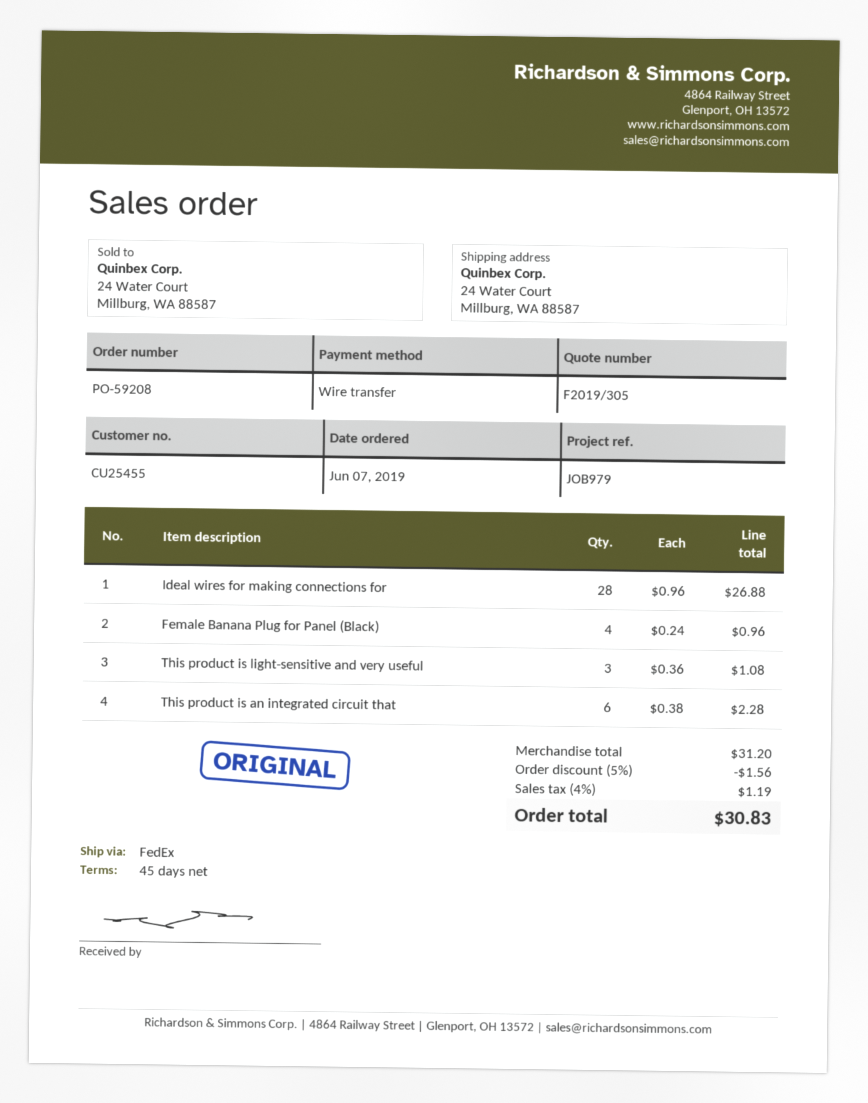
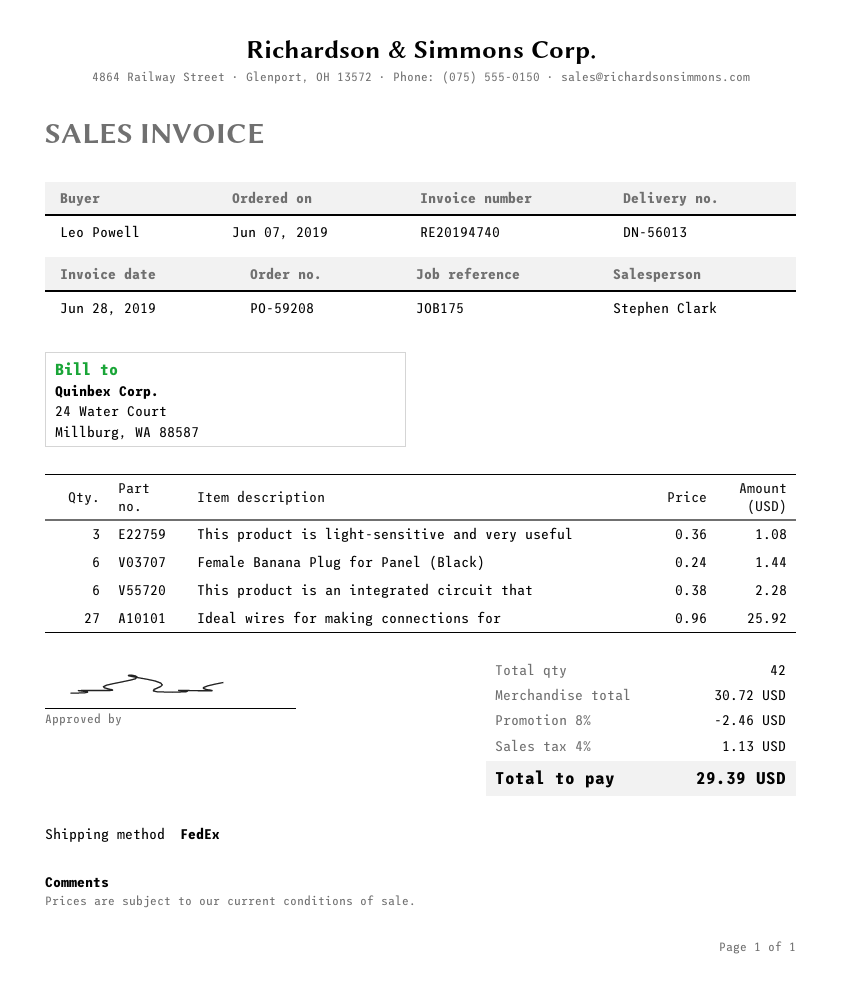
reference: JOB979 -> JOB175
Ideal wires for making connections for: 28 x 0.96 = 26.88 -> 27 x 0.96 = 25.92
Female Banana Plug for Panel (Black): 4 x 0.24 = 0.96 -> 6 x 0.24 = 1.44
subtotal: 31.20 -> 30.72
discount: 5% = 1.56 -> 8% = 2.46
tax: 4% = 1.19 -> 4% = 1.13
total: 30.83 -> 29.39

